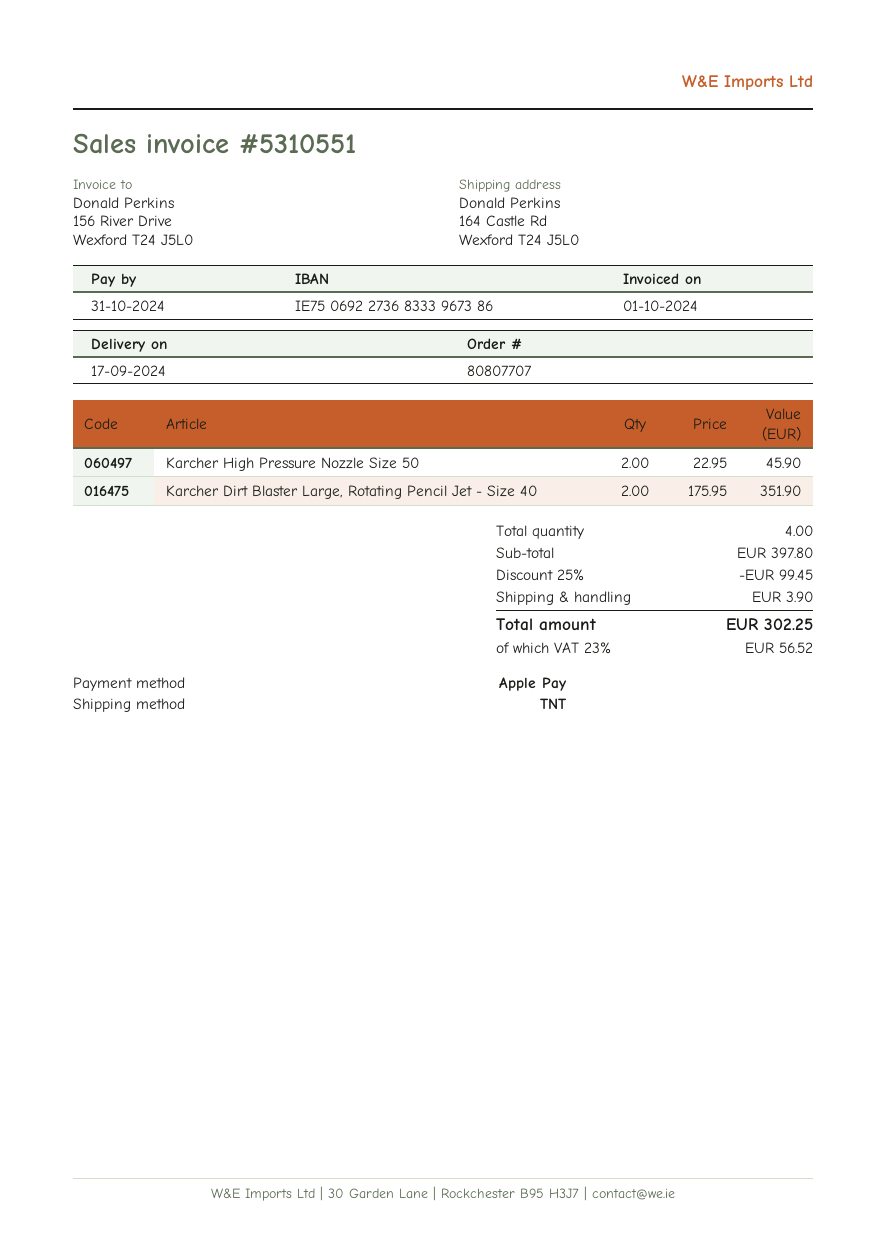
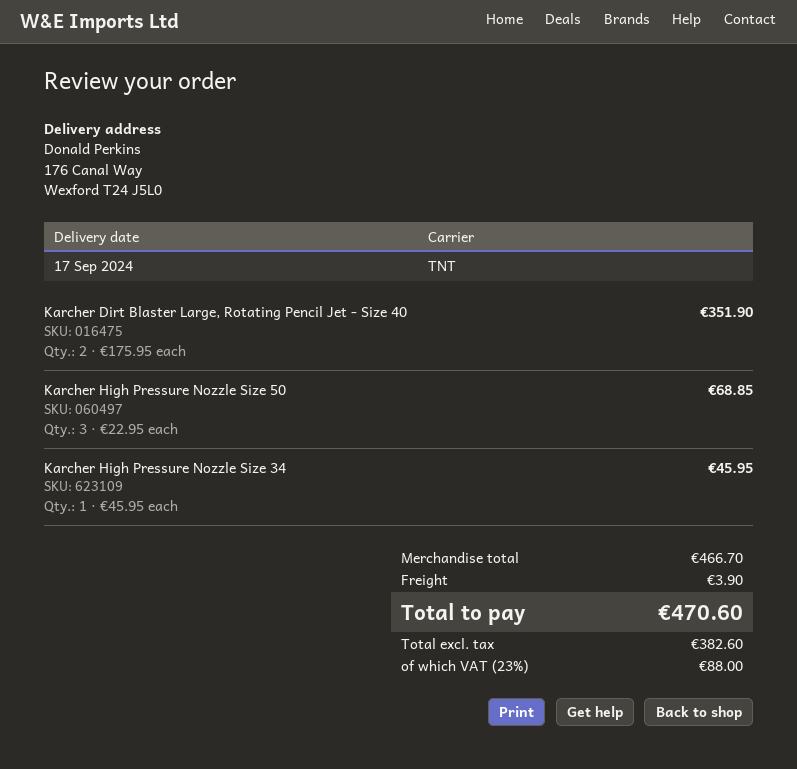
ship to: 164 Castle Rd, Wexford T24 J5L0 -> 176 Canal Way, Wexford T24 J5L0
Karcher High Pressure Nozzle Size 50: 2 x 22.95 = 45.90 -> 3 x 22.95 = 68.85
Karcher High Pressure Nozzle Size 34: none -> 1 x 45.95 = 45.95
subtotal: 397.80 -> 466.70
discount: 25% = 99.45 -> none
tax: 23% = 56.52 -> 23% = 88.00
total: 302.25 -> 470.60

